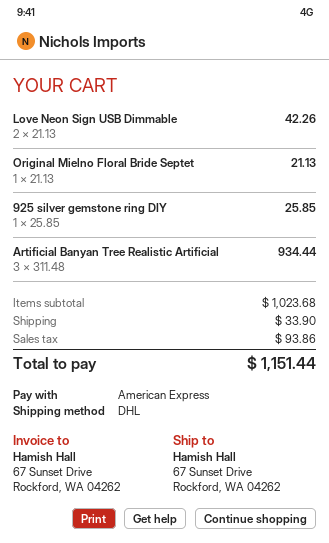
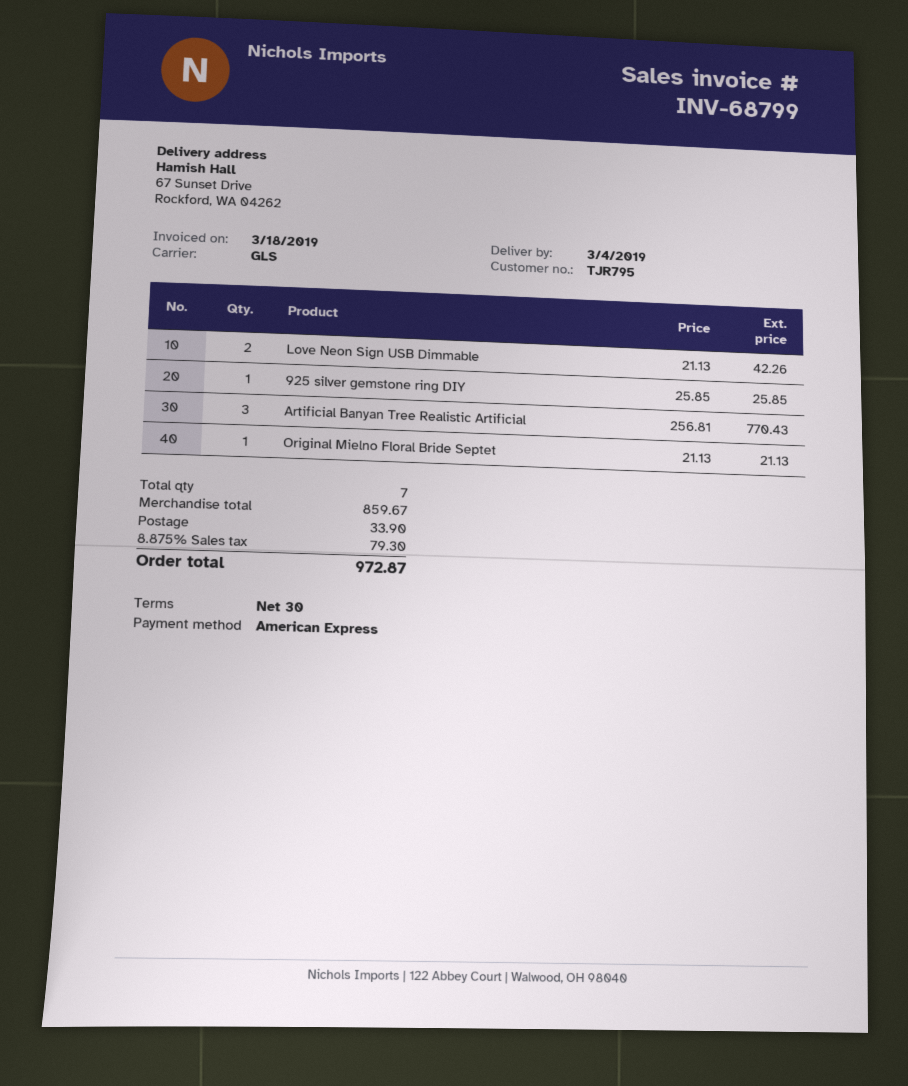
shipping method: DHL -> GLS
Artificial Banyan Tree Realistic Artificial: 3 x 311.48 = 934.44 -> 3 x 256.81 = 770.43
subtotal: 1023.68 -> 859.67
tax: 93.86 -> 79.30
total: 1151.44 -> 972.87

